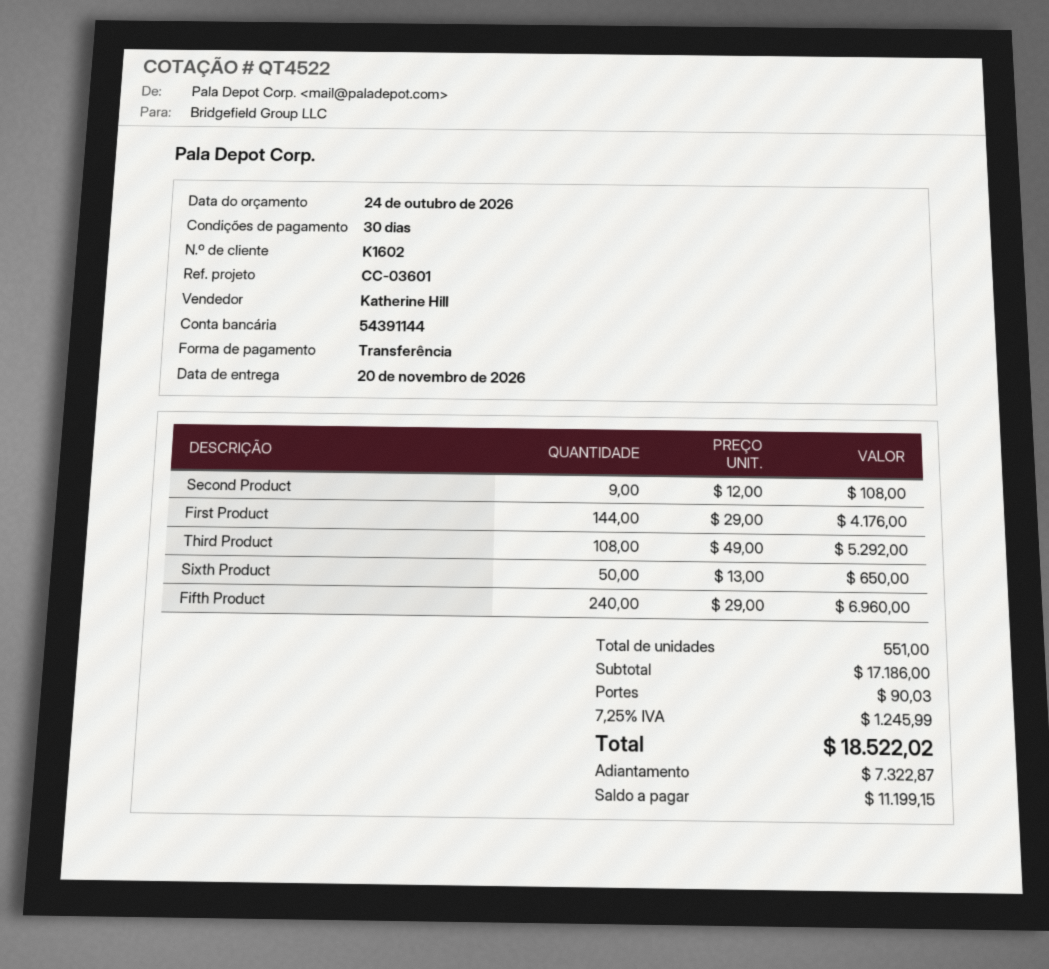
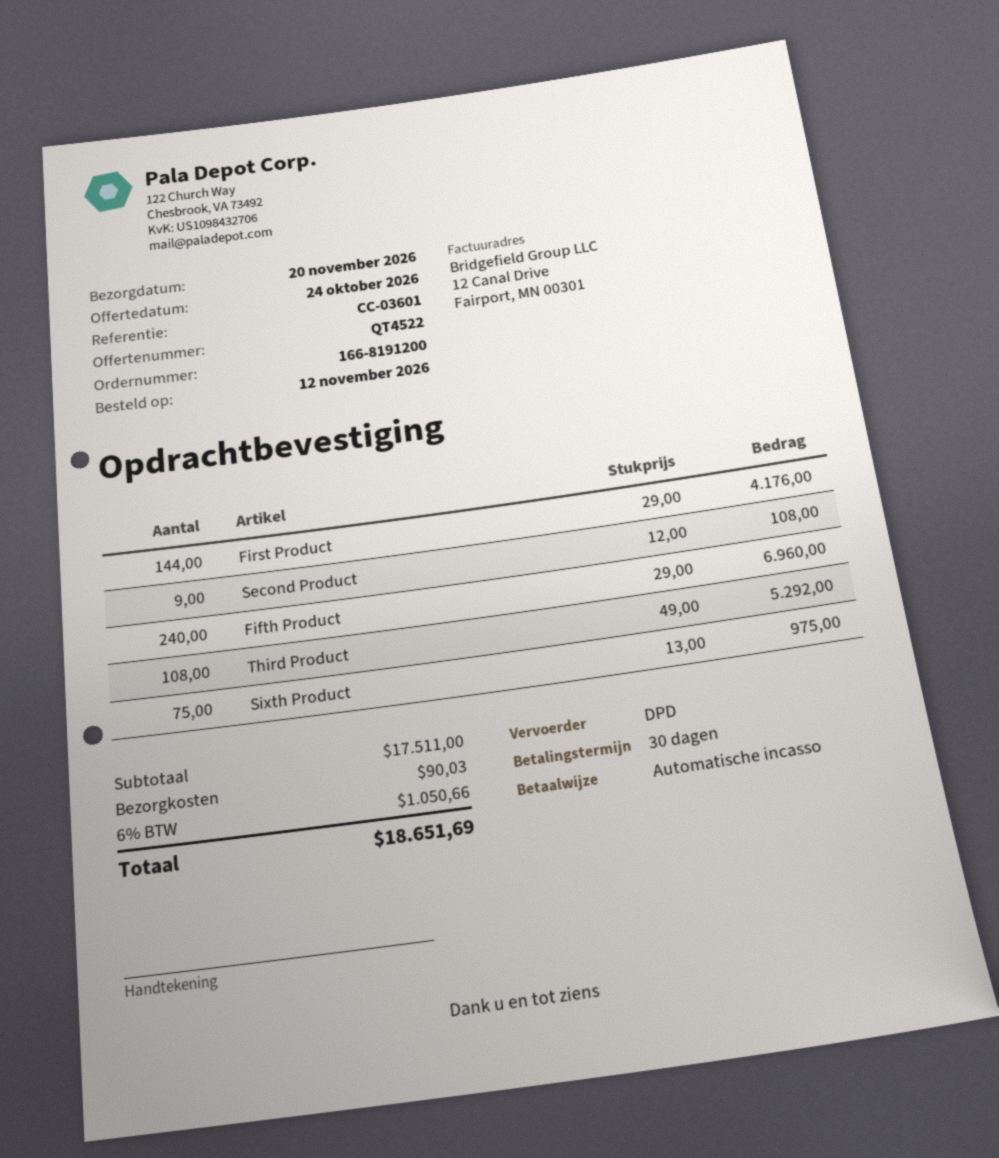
payment method: bank transfer -> direct debit
Sixth Product: 50 x 13.00 = 650.00 -> 75 x 13.00 = 975.00
subtotal: 17186.00 -> 17511.00
tax: 7.25% = 1245.99 -> 6% = 1050.66
total: 18522.02 -> 18651.69

